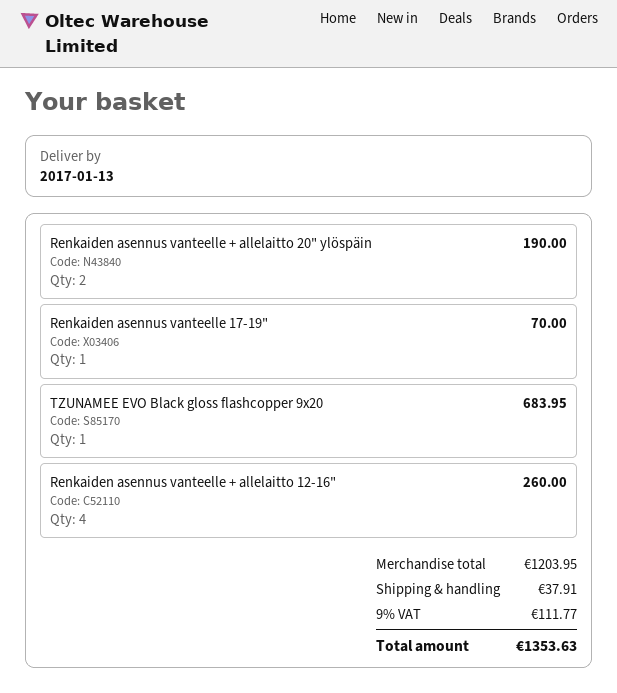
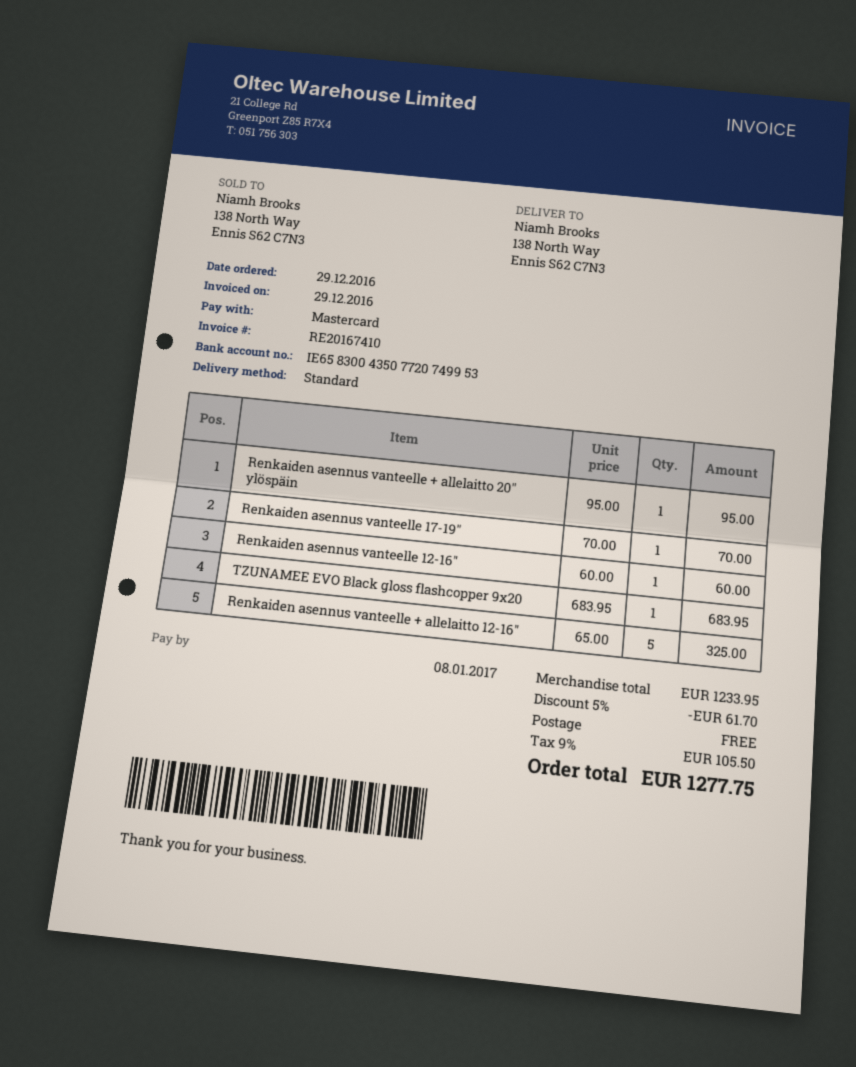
Renkaiden asennus vanteelle + allelaitto 20" ylöspäin: 2 for 190.00 -> 1 for 95.00
Renkaiden asennus vanteelle + allelaitto 12-16": 4 for 260.00 -> 5 for 325.00
Renkaiden asennus vanteelle 12-16": none -> 1 for 60.00
subtotal: 1203.95 -> 1233.95
discount: none -> 5% = 61.70
shipping: 37.91 -> 0.00
tax: 9% = 111.77 -> 9% = 105.50
total: 1353.63 -> 1277.75

